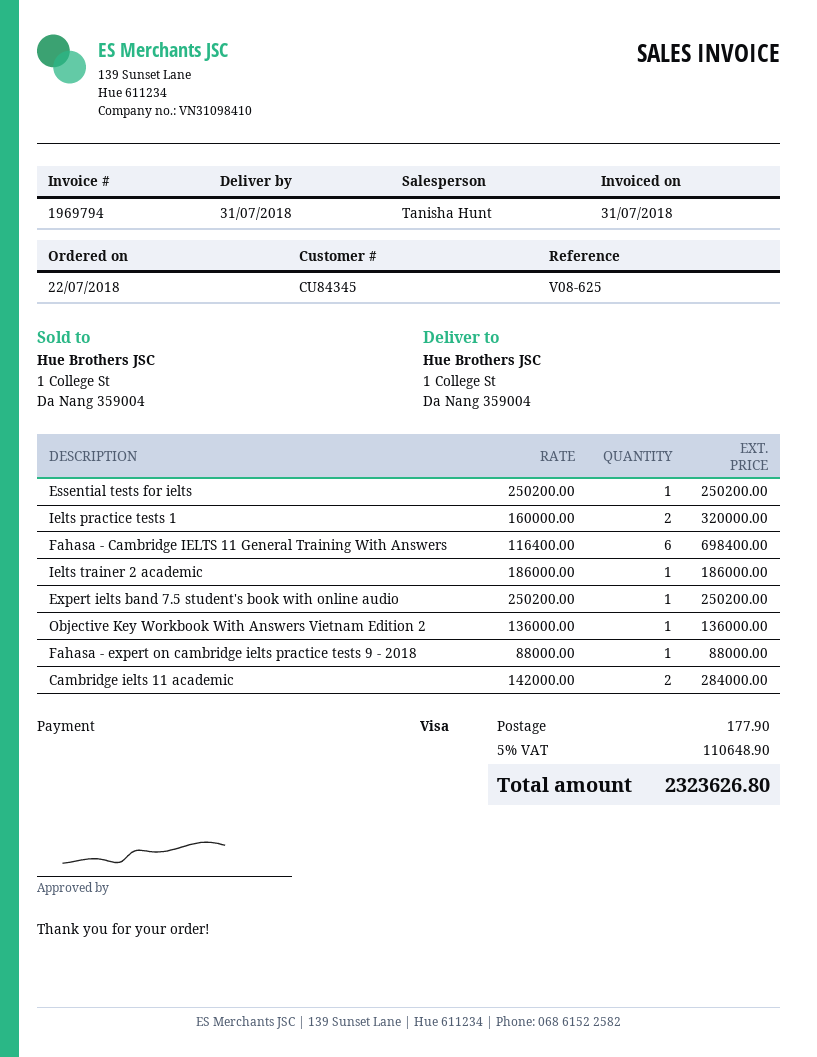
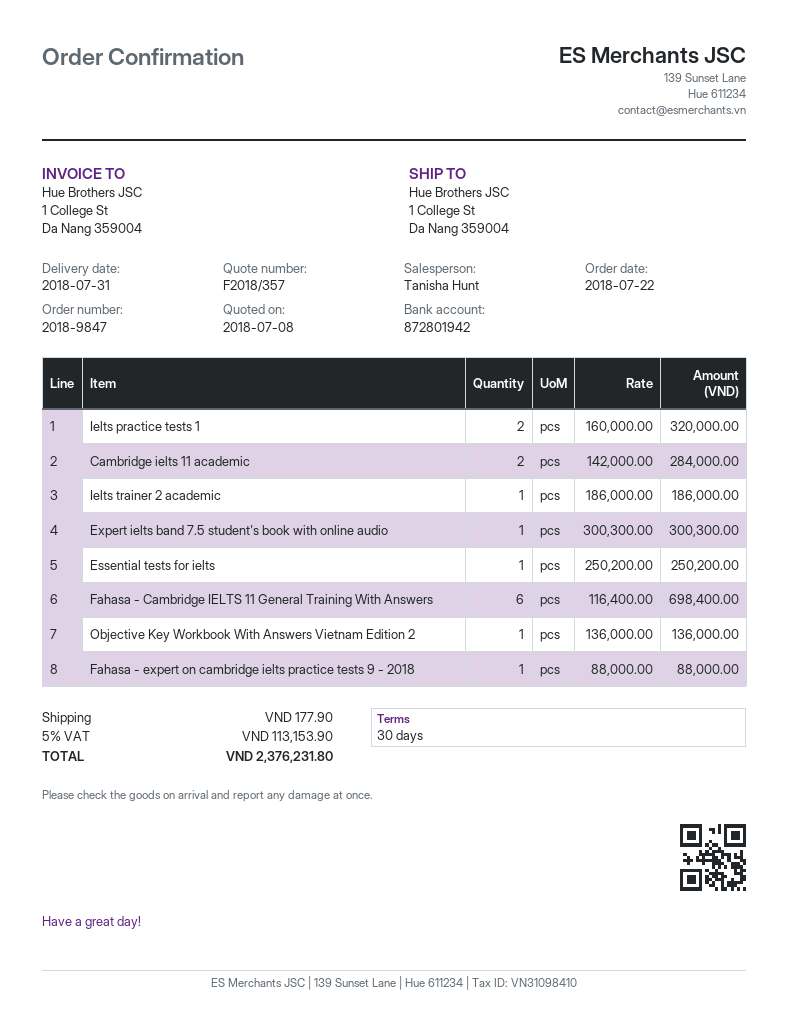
Expert ielts band 7.5 student's book with online audio: 1 x 250200.00 = 250200.00 -> 1 x 300300.00 = 300300.00
tax: 5% = 110648.90 -> 5% = 113153.90
total: 2323626.80 -> 2376231.80

